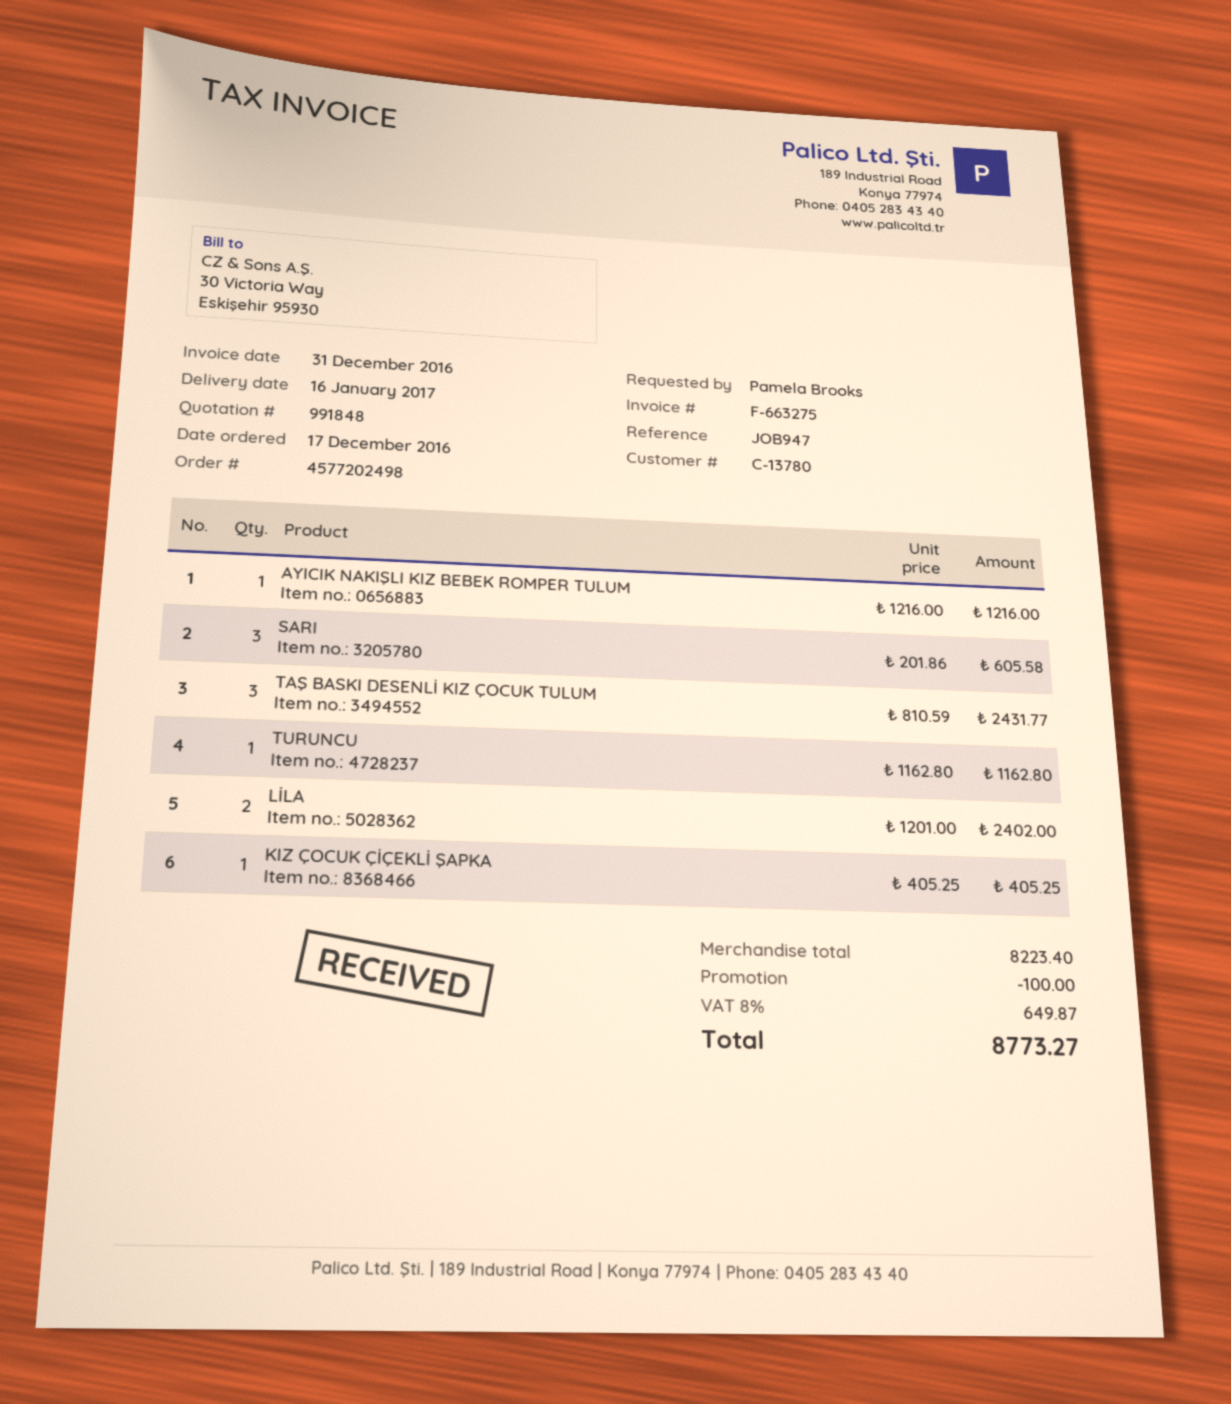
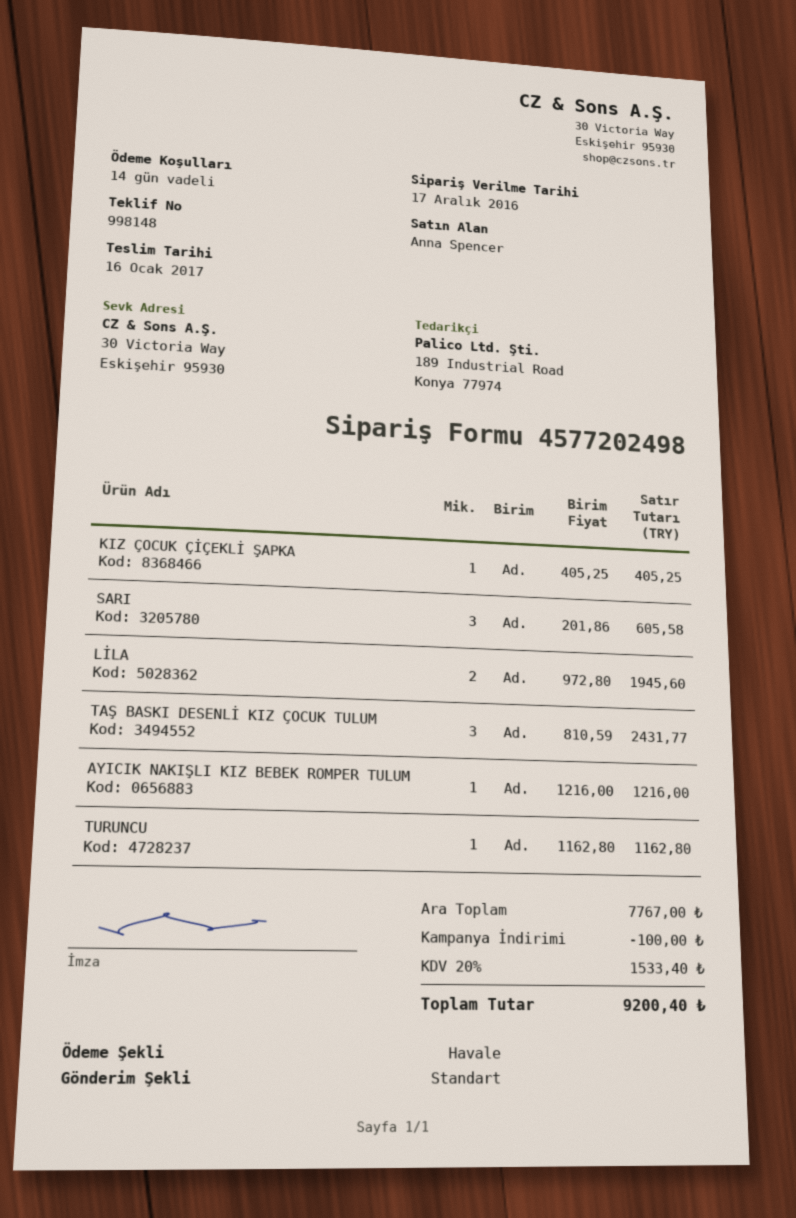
quote number: 991848 -> 998148
ordered by: Pamela Brooks -> Anna Spencer
LİLA: 2 x 1201.00 = 2402.00 -> 2 x 972.80 = 1945.60
subtotal: 8223.40 -> 7767.00
tax: 8% = 649.87 -> 20% = 1533.40
total: 8773.27 -> 9200.40

